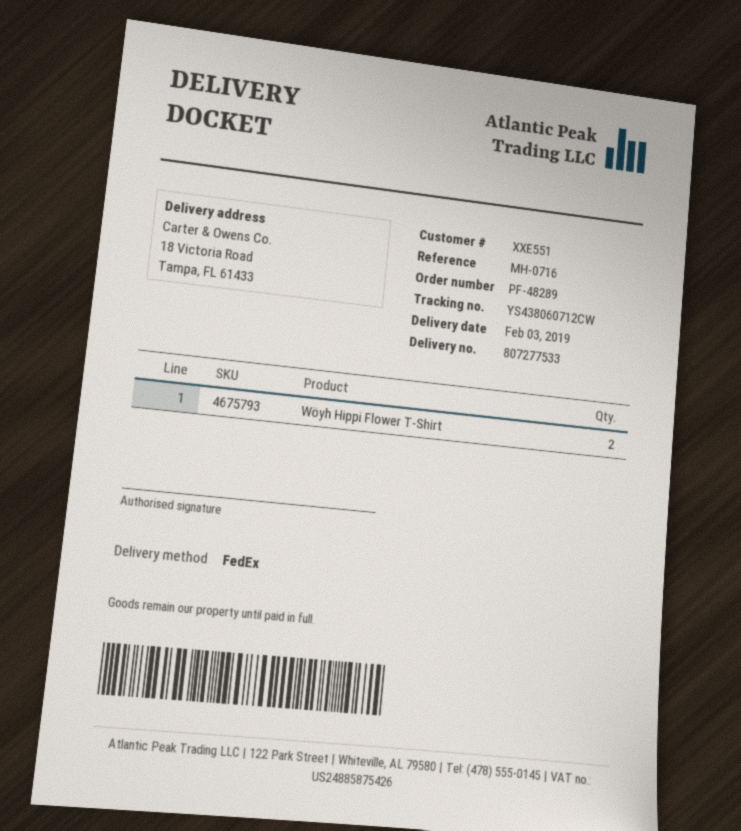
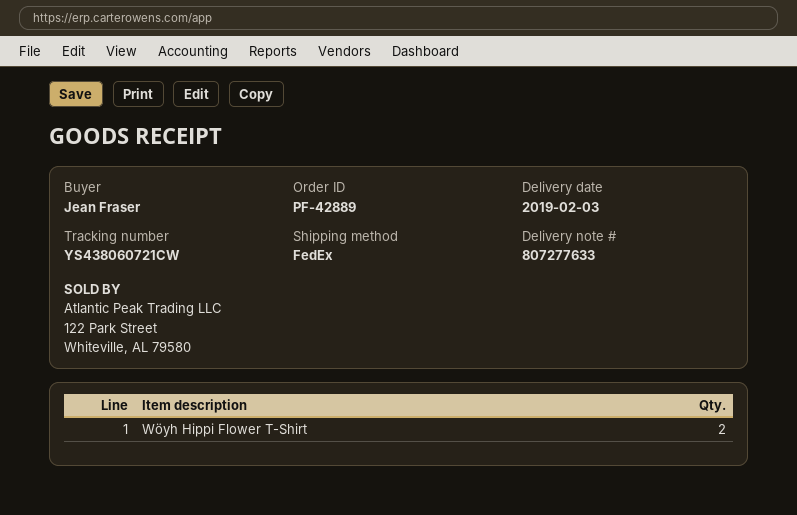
order number: PF-48289 -> PF-42889
delivery note number: 807277533 -> 807277633
tracking number: YS438060712CW -> YS438060721CW

